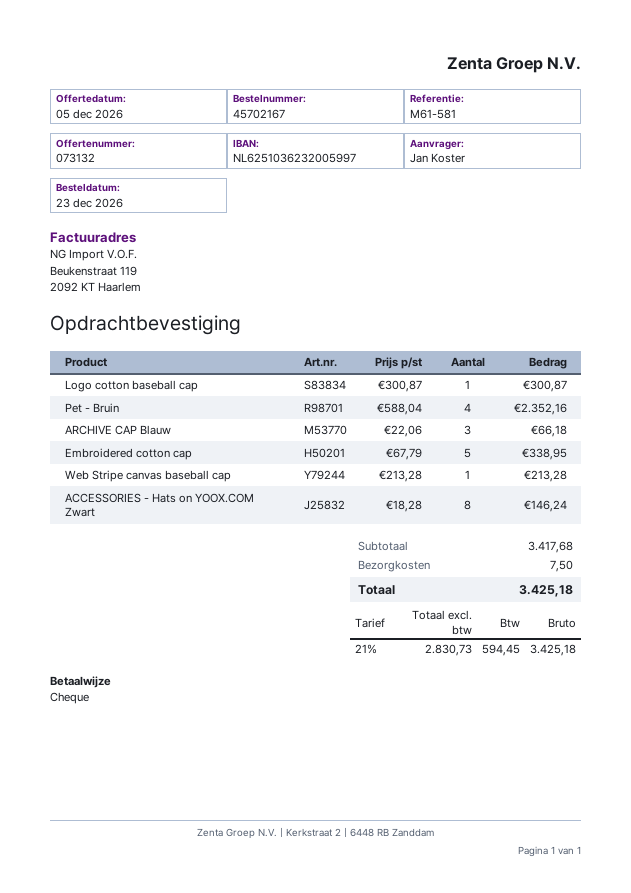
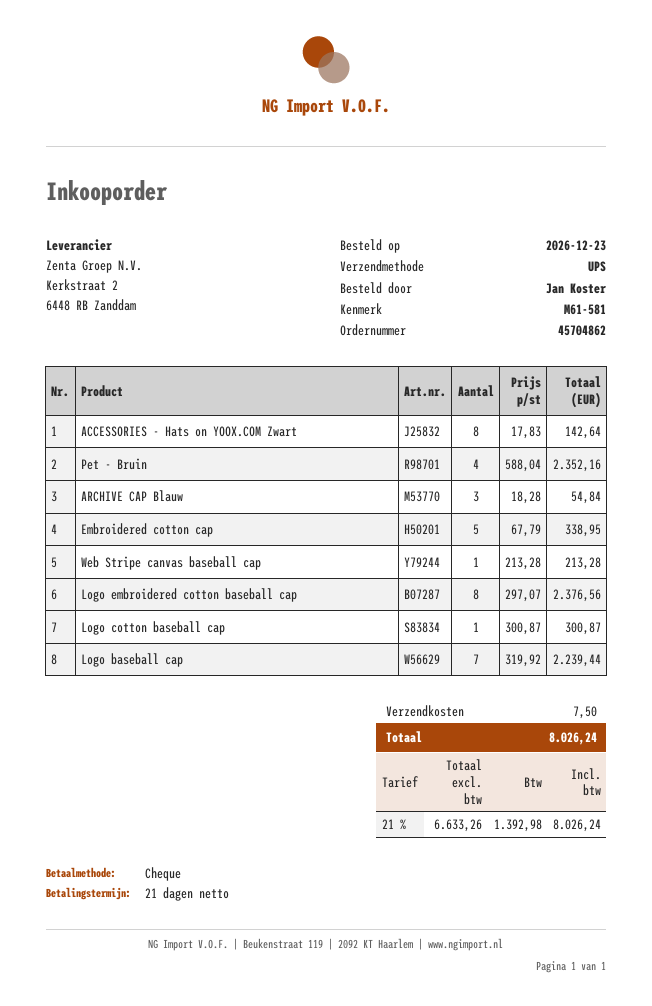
order number: 45702167 -> 45704862
ARCHIVE CAP Blauw: 3 x 22.06 = 66.18 -> 3 x 18.28 = 54.84
ACCESSORIES - Hats on YOOX.COM Zwart: 8 x 18.28 = 146.24 -> 8 x 17.83 = 142.64
Logo embroidered cotton baseball cap: none -> 8 x 297.07 = 2376.56
Logo baseball cap: none -> 7 x 319.92 = 2239.44
net: 2830.73 -> 6633.26
tax: 21% = 594.45 -> 21% = 1392.98
total: 3425.18 -> 8026.24

